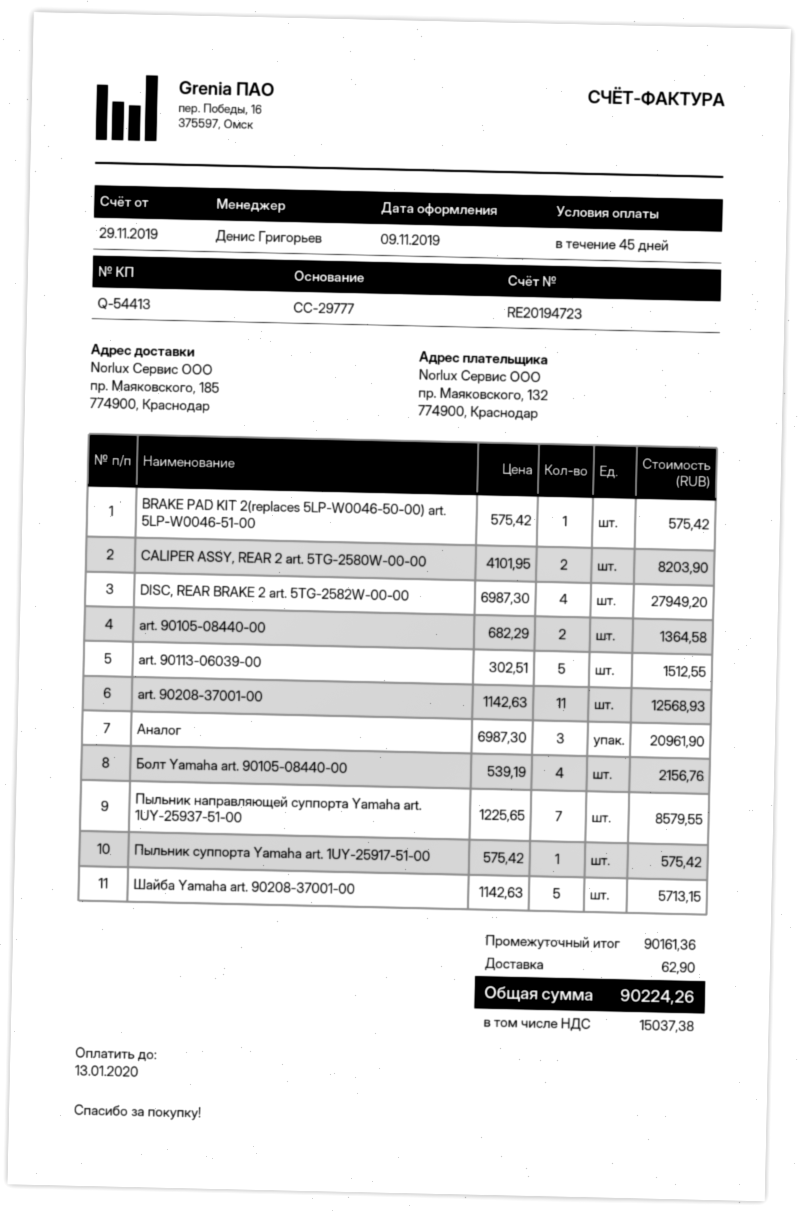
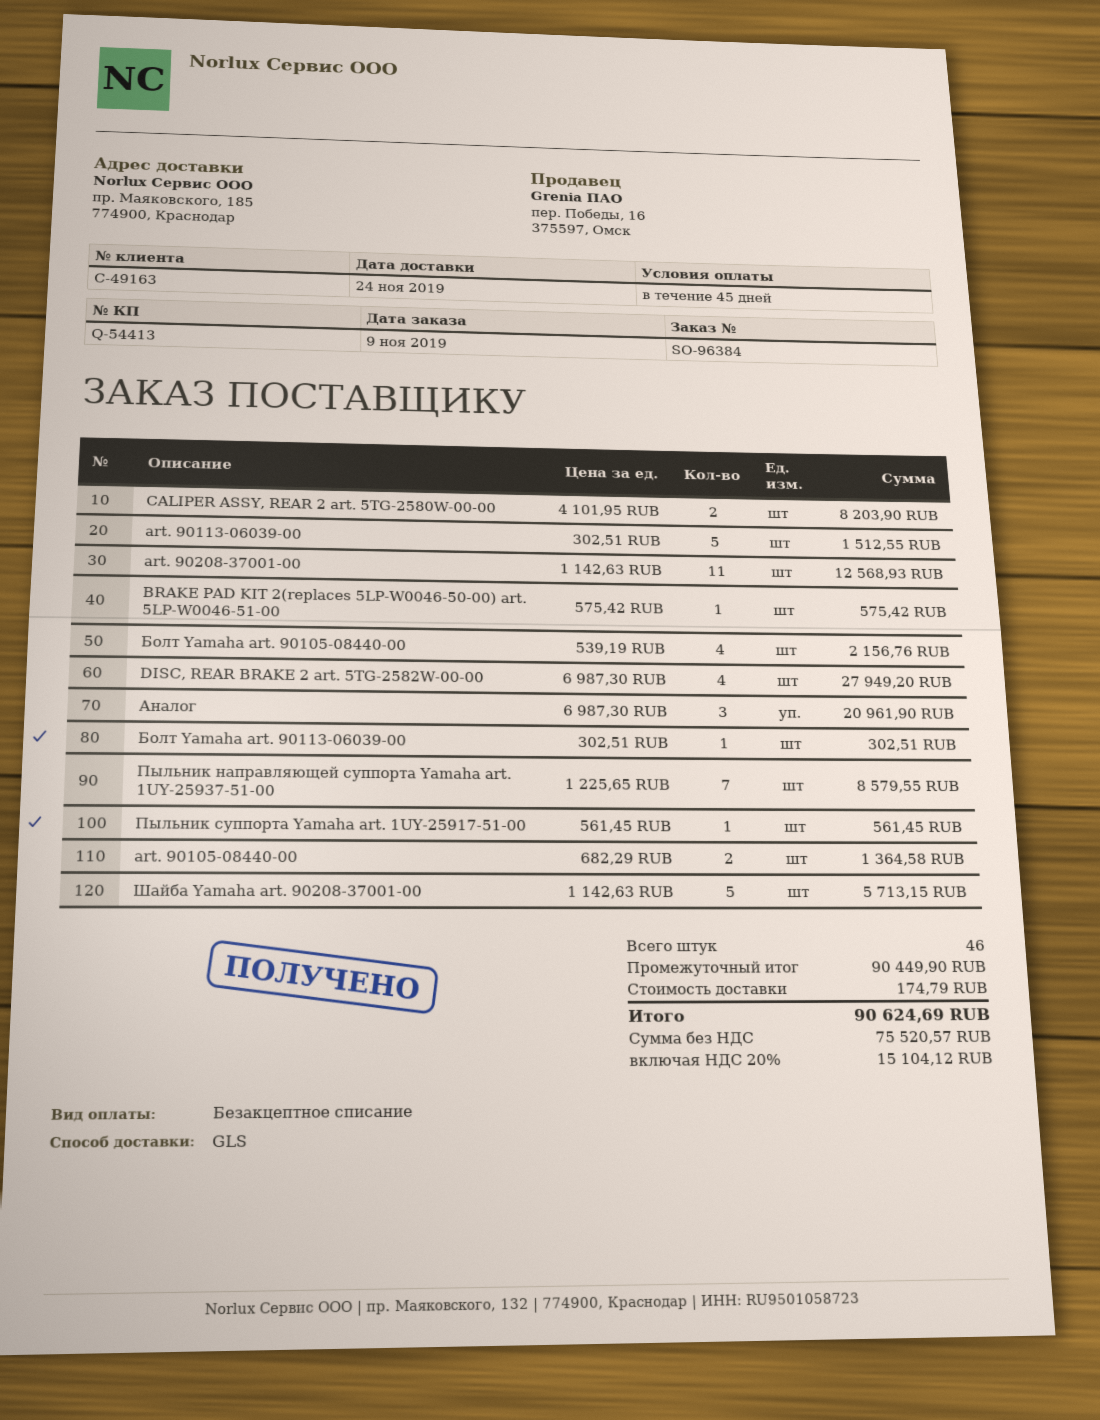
Пыльник суппорта Yamaha art. 1UY-25917-51-00: 1 x 575.42 = 575.42 -> 1 x 561.45 = 561.45
Болт Yamaha art. 90113-06039-00: none -> 1 x 302.51 = 302.51
subtotal: 90161.36 -> 90449.90
shipping: 62.90 -> 174.79
tax: 15037.38 -> 15104.12
total: 90224.26 -> 90624.69

